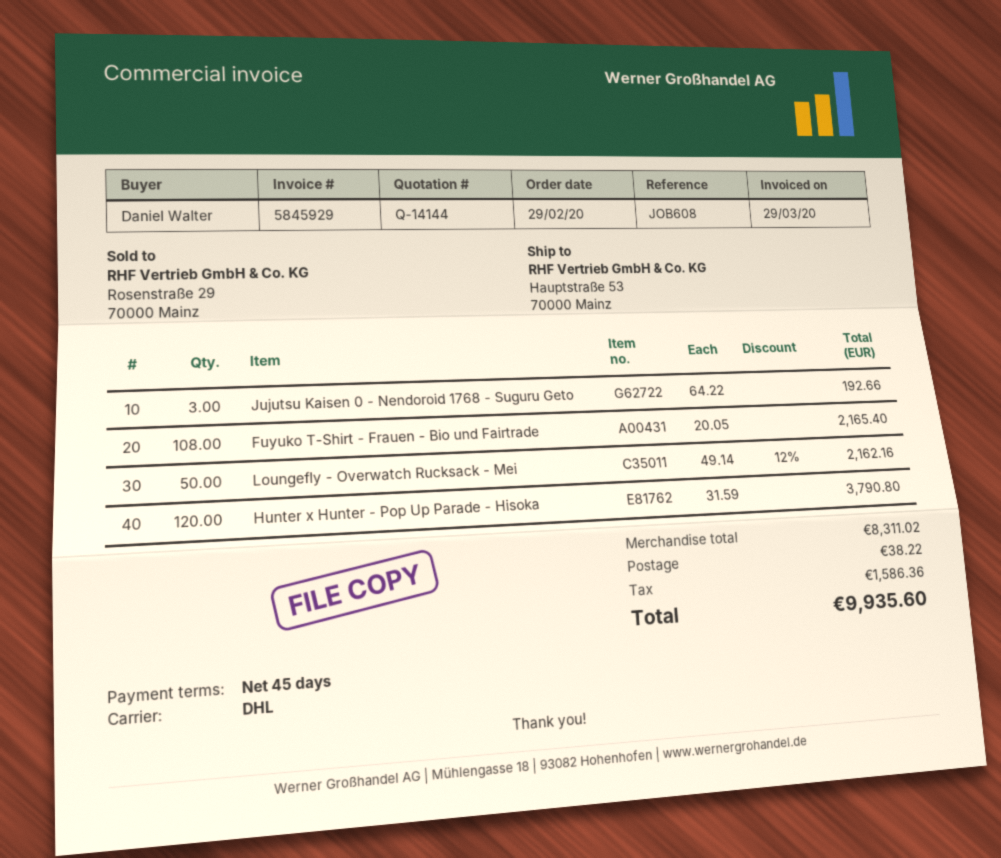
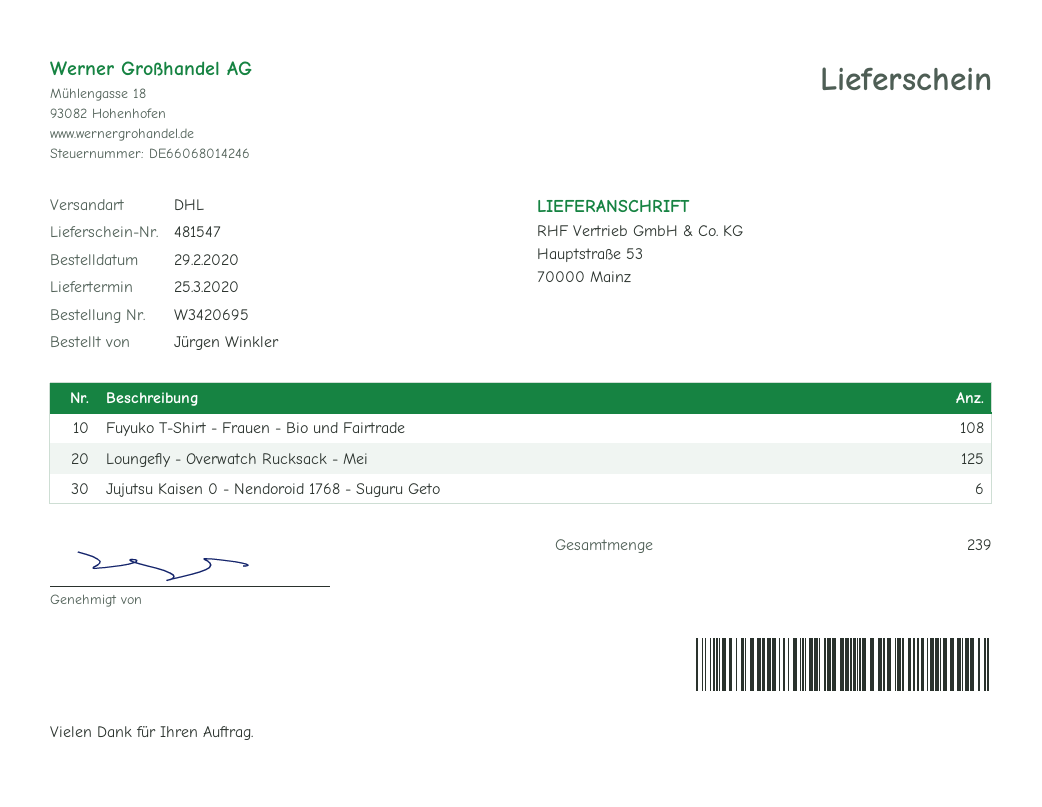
ordered by: Daniel Walter -> Jürgen Winkler
Jujutsu Kaisen 0 - Nendoroid 1768 - Suguru Geto: 3 -> 6
Loungefly - Overwatch Rucksack - Mei: 50 -> 125
Hunter x Hunter - Pop Up Parade - Hisoka: 120 -> none

